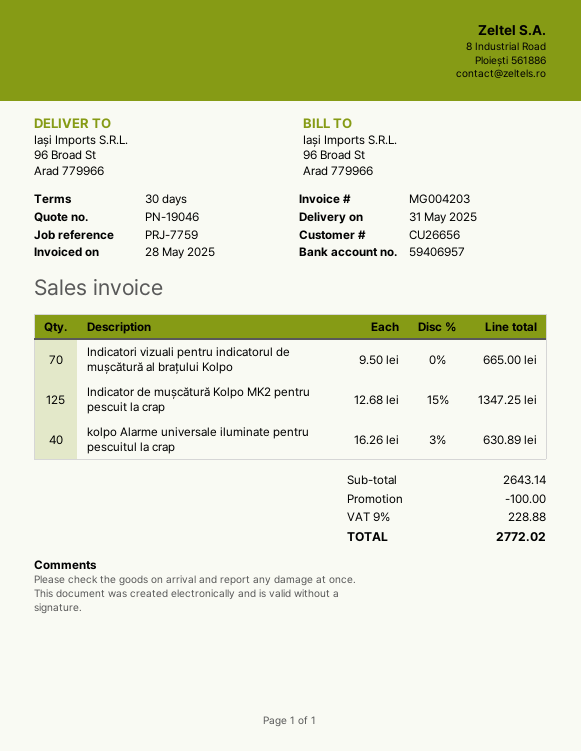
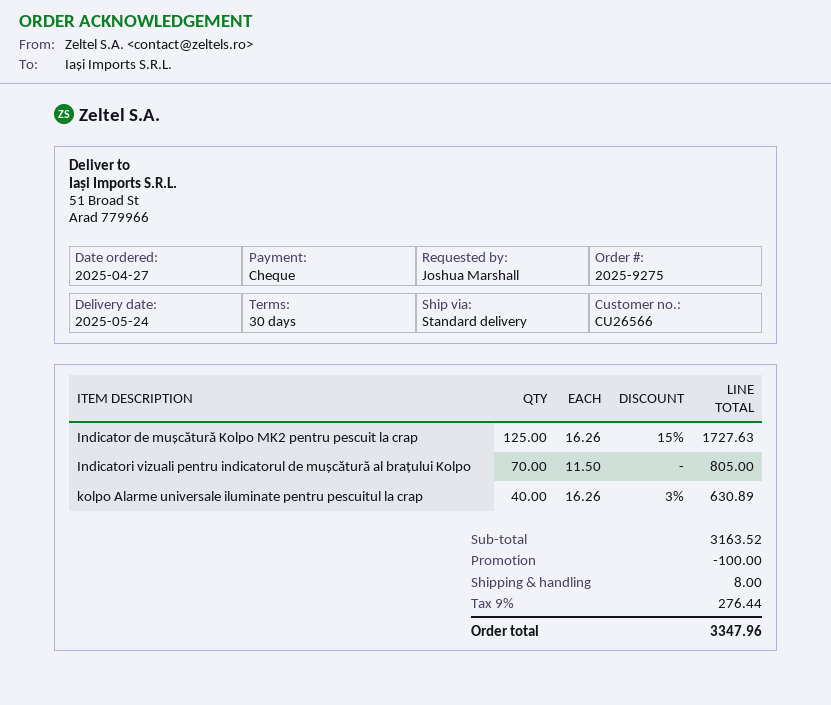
delivery date: 2025-05-31 -> 2025-05-24
customer number: CU26656 -> CU26566
ship to: 96 Broad St, Arad 779966 -> 51 Broad St, Arad 779966
Indicatori vizuali pentru indicatorul de mușcătură al brațului Kolpo: 70 x 9.50 = 665.00 -> 70 x 11.50 = 805.00
Indicator de mușcătură Kolpo MK2 pentru pescuit la crap: 125 x 12.68 - 15% = 1347.25 -> 125 x 16.26 - 15% = 1727.63
subtotal: 2643.14 -> 3163.52
shipping: none -> 8.00
tax: 9% = 228.88 -> 9% = 276.44
total: 2772.02 -> 3347.96

